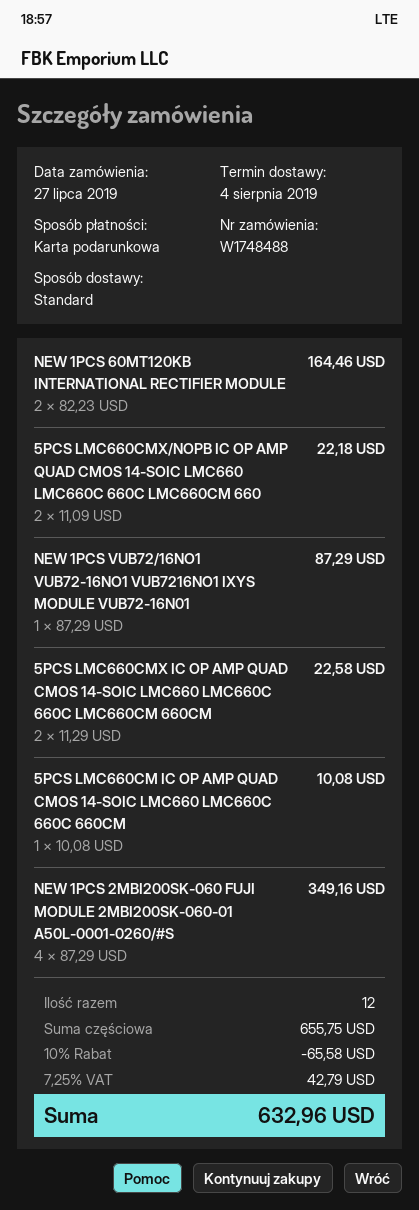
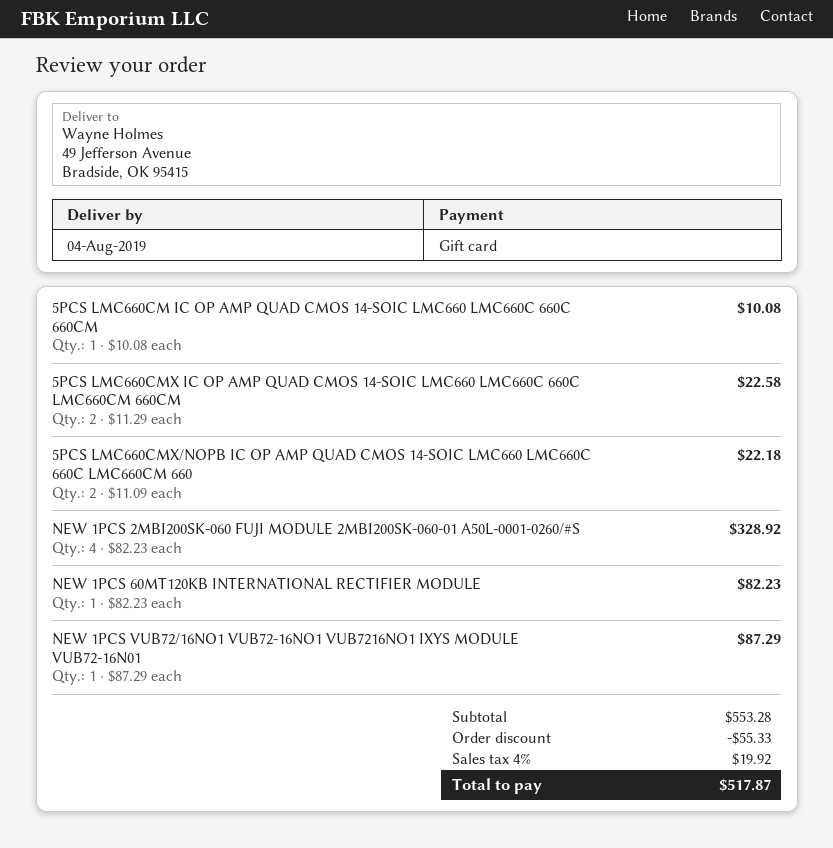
NEW 1PCS 60MT120KB INTERNATIONAL RECTIFIER MODULE: 2 x 82.23 = 164.46 -> 1 x 82.23 = 82.23
NEW 1PCS 2MBI200SK-060 FUJI MODULE 2MBI200SK-060-01 A50L-0001-0260/#S: 4 x 87.29 = 349.16 -> 4 x 82.23 = 328.92
subtotal: 655.75 -> 553.28
discount: 65.58 -> 55.33
tax: 7.25% = 42.79 -> 4% = 19.92
total: 632.96 -> 517.87

